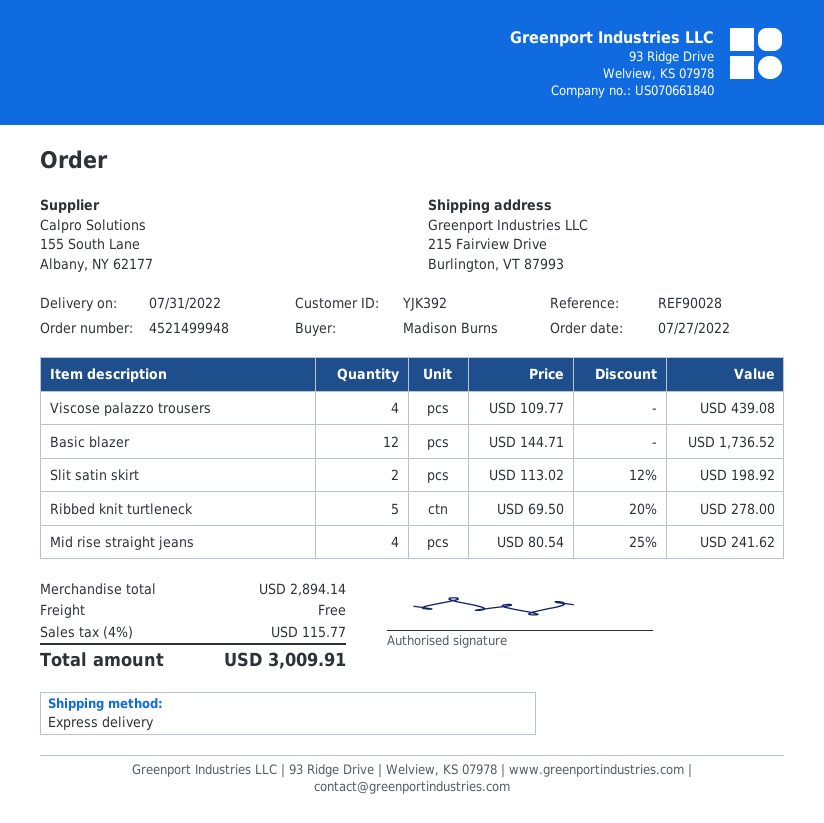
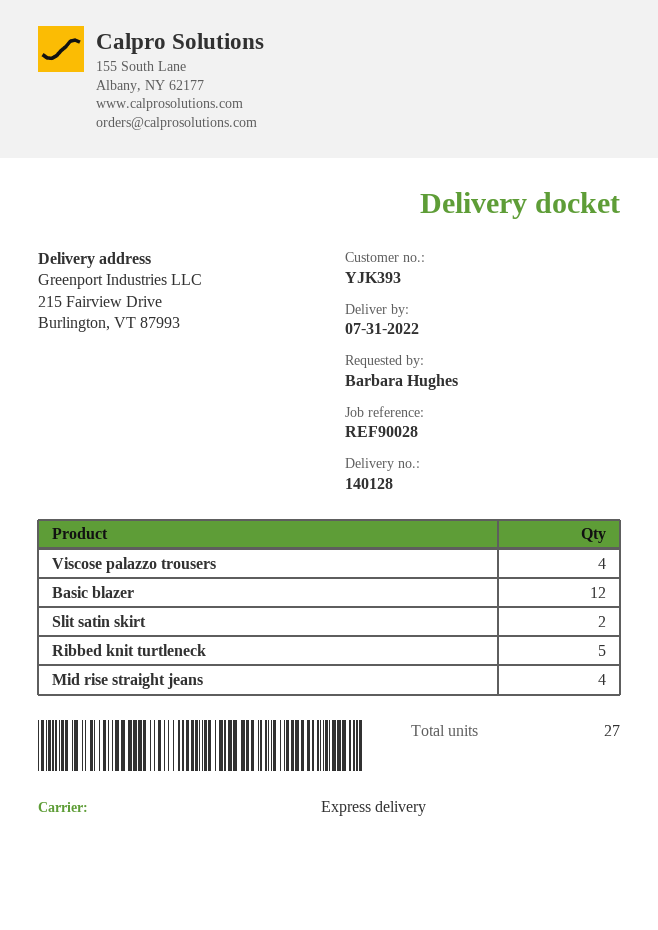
customer number: YJK392 -> YJK393
ordered by: Madison Burns -> Barbara Hughes

